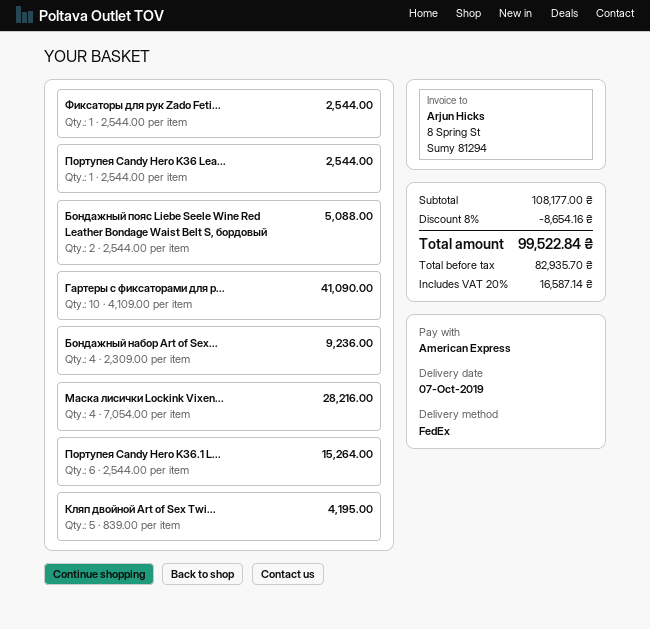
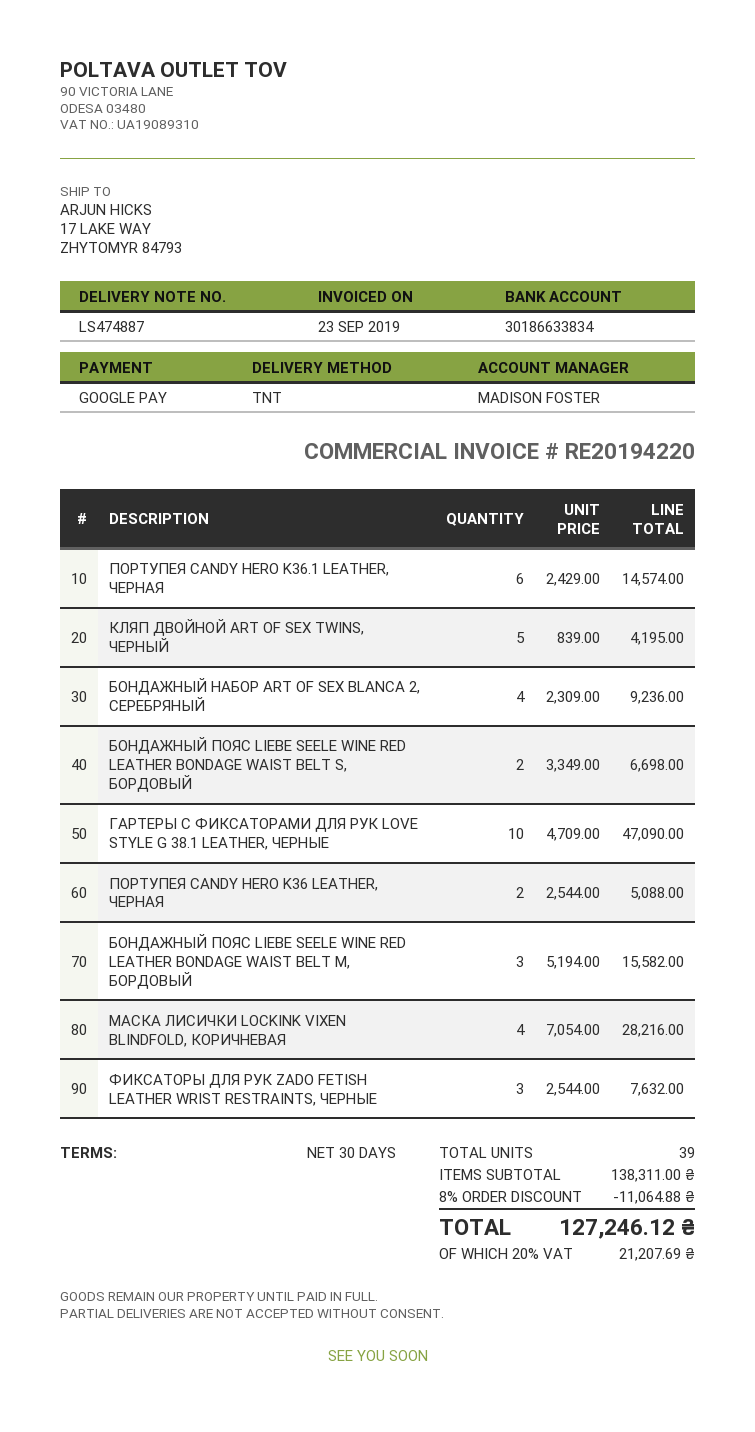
payment method: American Express -> Google Pay
shipping method: FedEx -> TNT
Фиксаторы для рук Zado Feti...: 1 x 2544.00 = 2544.00 -> 3 x 2544.00 = 7632.00
Портупея Candy Hero K36 Lea...: 1 x 2544.00 = 2544.00 -> 2 x 2544.00 = 5088.00
Бондажный пояс Liebe Seele Wine Red Leather Bondage Waist Belt S, бордовый: 2 x 2544.00 = 5088.00 -> 2 x 3349.00 = 6698.00
Гартеры с фиксаторами для р...: 10 x 4109.00 = 41090.00 -> 10 x 4709.00 = 47090.00
Портупея Candy Hero K36.1 L...: 6 x 2544.00 = 15264.00 -> 6 x 2429.00 = 14574.00
БОНДАЖНЫЙ ПОЯС LIEBE SEELE WINE RED LEATHER BONDAGE WAIST BELT M, БОРДОВЫЙ: none -> 3 x 5194.00 = 15582.00
subtotal: 108177.00 -> 138311.00
discount: 8% = 8654.16 -> 8% = 11064.88
tax: 20% = 16587.14 -> 20% = 21207.69
total: 99522.84 -> 127246.12

